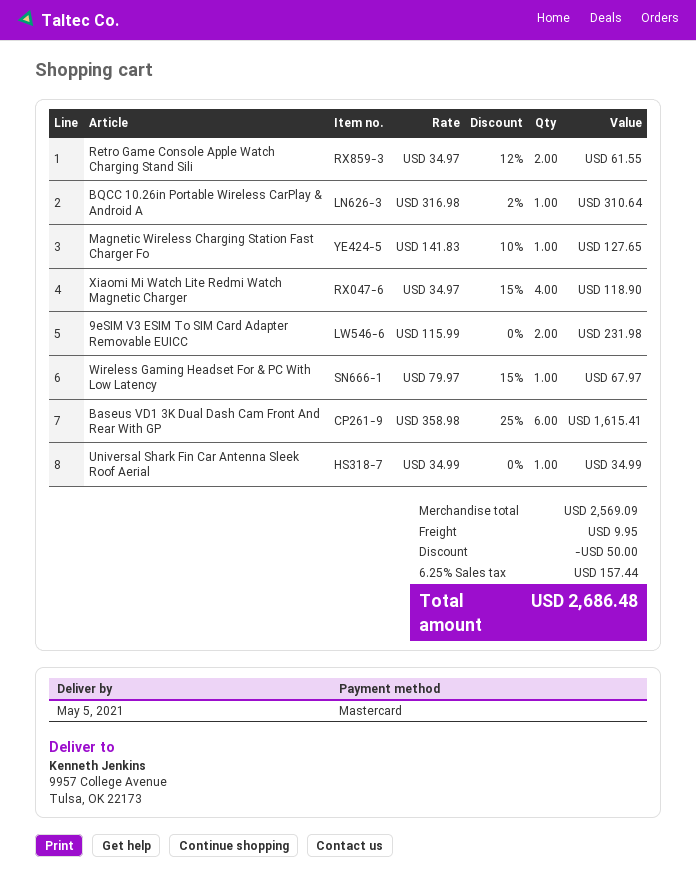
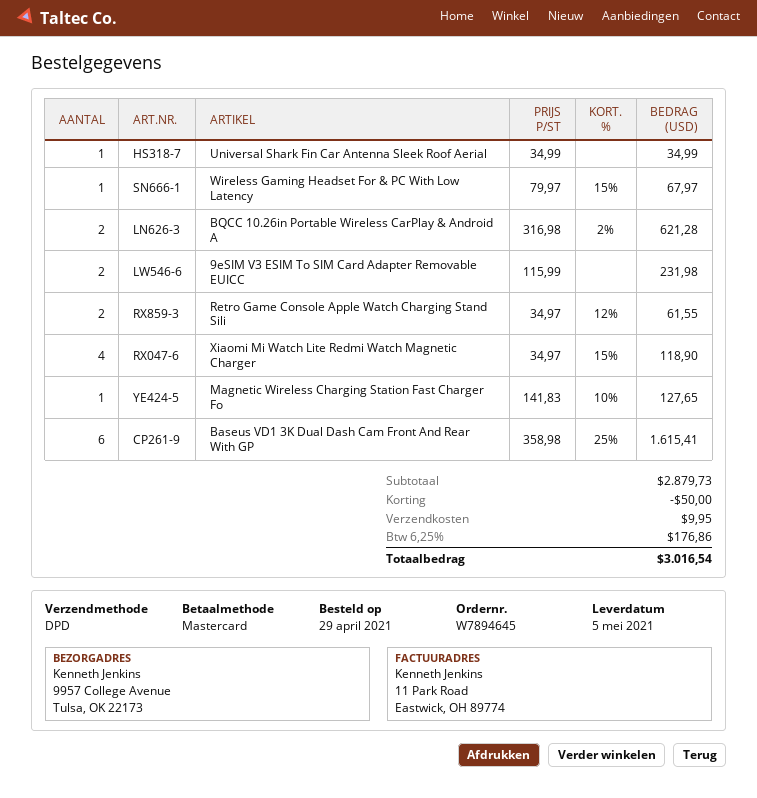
BQCC 10.26in Portable Wireless CarPlay & Android A: 1 x 316.98 - 2% = 310.64 -> 2 x 316.98 - 2% = 621.28
subtotal: 2569.09 -> 2879.73
tax: 6.25% = 157.44 -> 6.25% = 176.86
total: 2686.48 -> 3016.54

